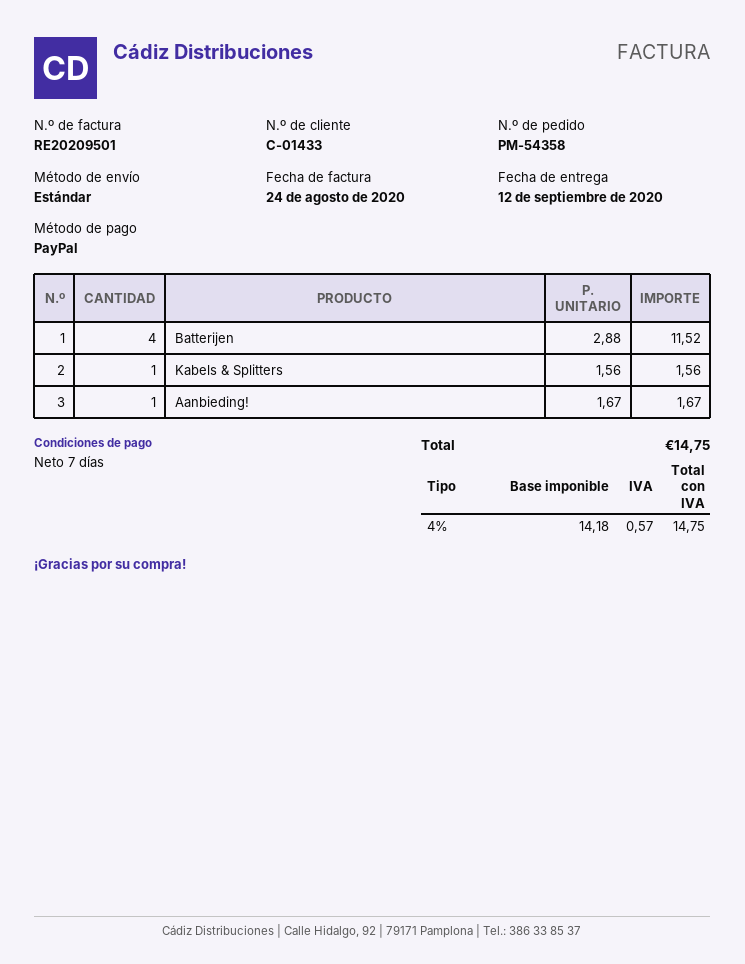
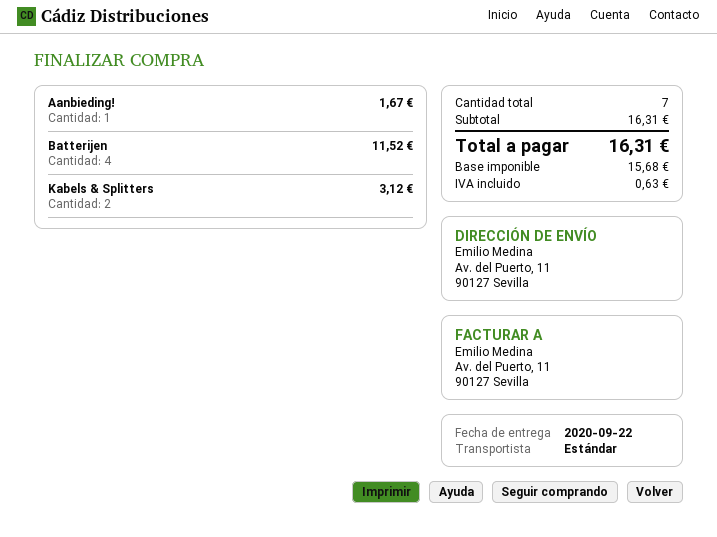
delivery date: 2020-09-12 -> 2020-09-22
Kabels & Splitters: 1 for 1.56 -> 2 for 3.12
net: 14.18 -> 15.68
tax: 0.57 -> 0.63
total: 14.75 -> 16.31

